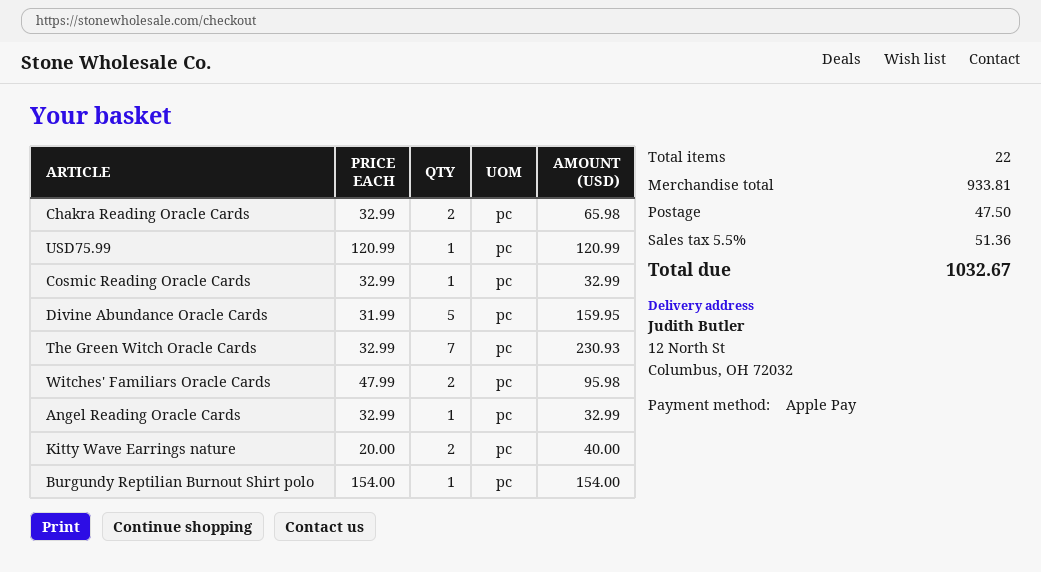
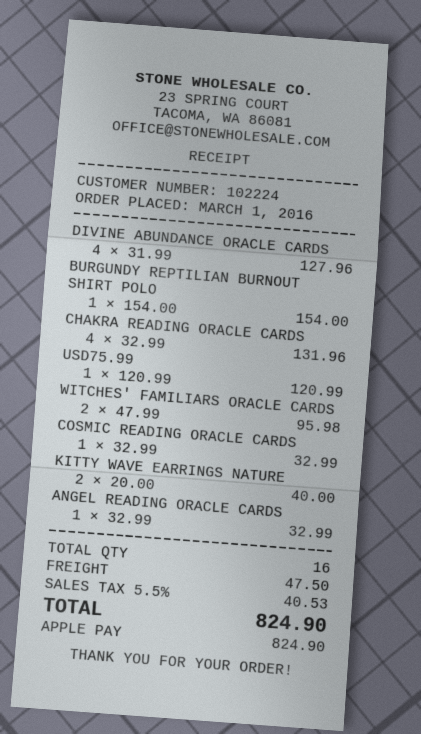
Chakra Reading Oracle Cards: 2 x 32.99 = 65.98 -> 4 x 32.99 = 131.96
Divine Abundance Oracle Cards: 5 x 31.99 = 159.95 -> 4 x 31.99 = 127.96
The Green Witch Oracle Cards: 7 x 32.99 = 230.93 -> none
total quantity: 22 -> 16
tax: 5.5% = 51.36 -> 5.5% = 40.53
total: 1032.67 -> 824.90

